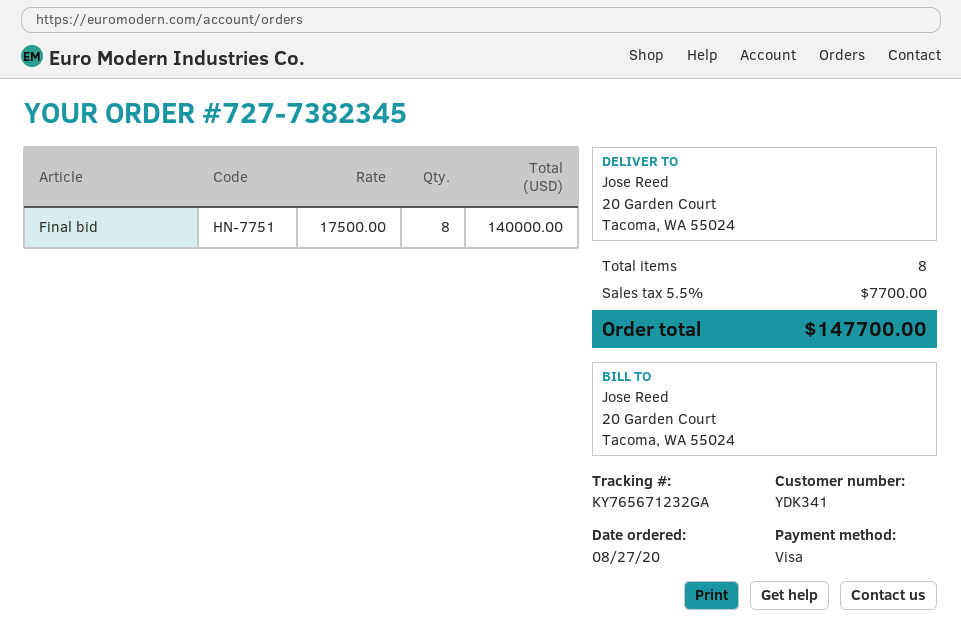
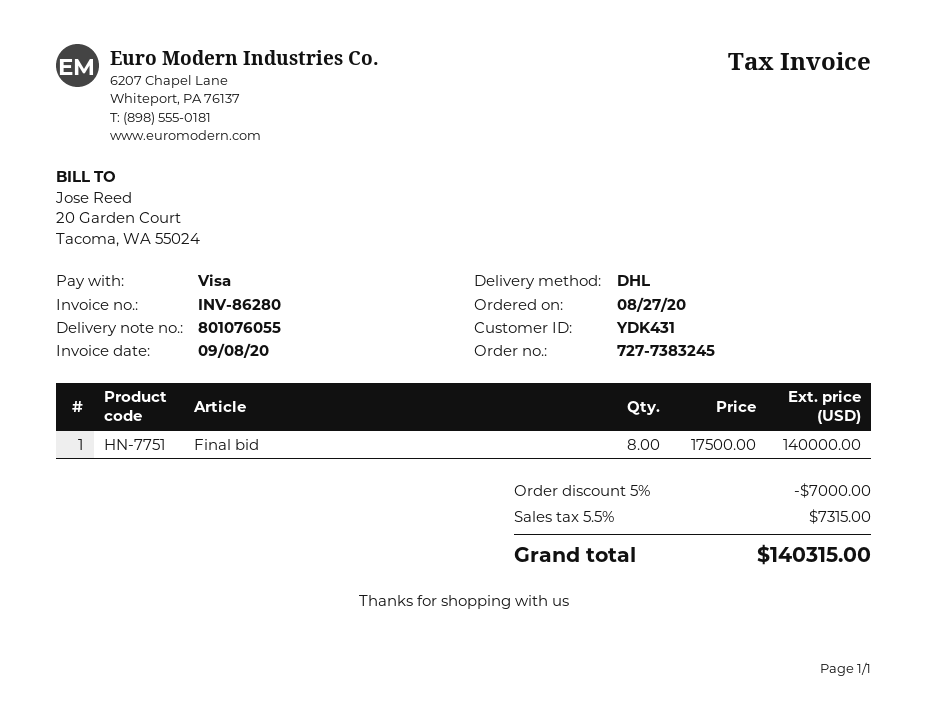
order number: 727-7382345 -> 727-7383245
customer number: YDK341 -> YDK431
discount: none -> 5% = 7000.00
tax: 5.5% = 7700.00 -> 5.5% = 7315.00
total: 147700.00 -> 140315.00

